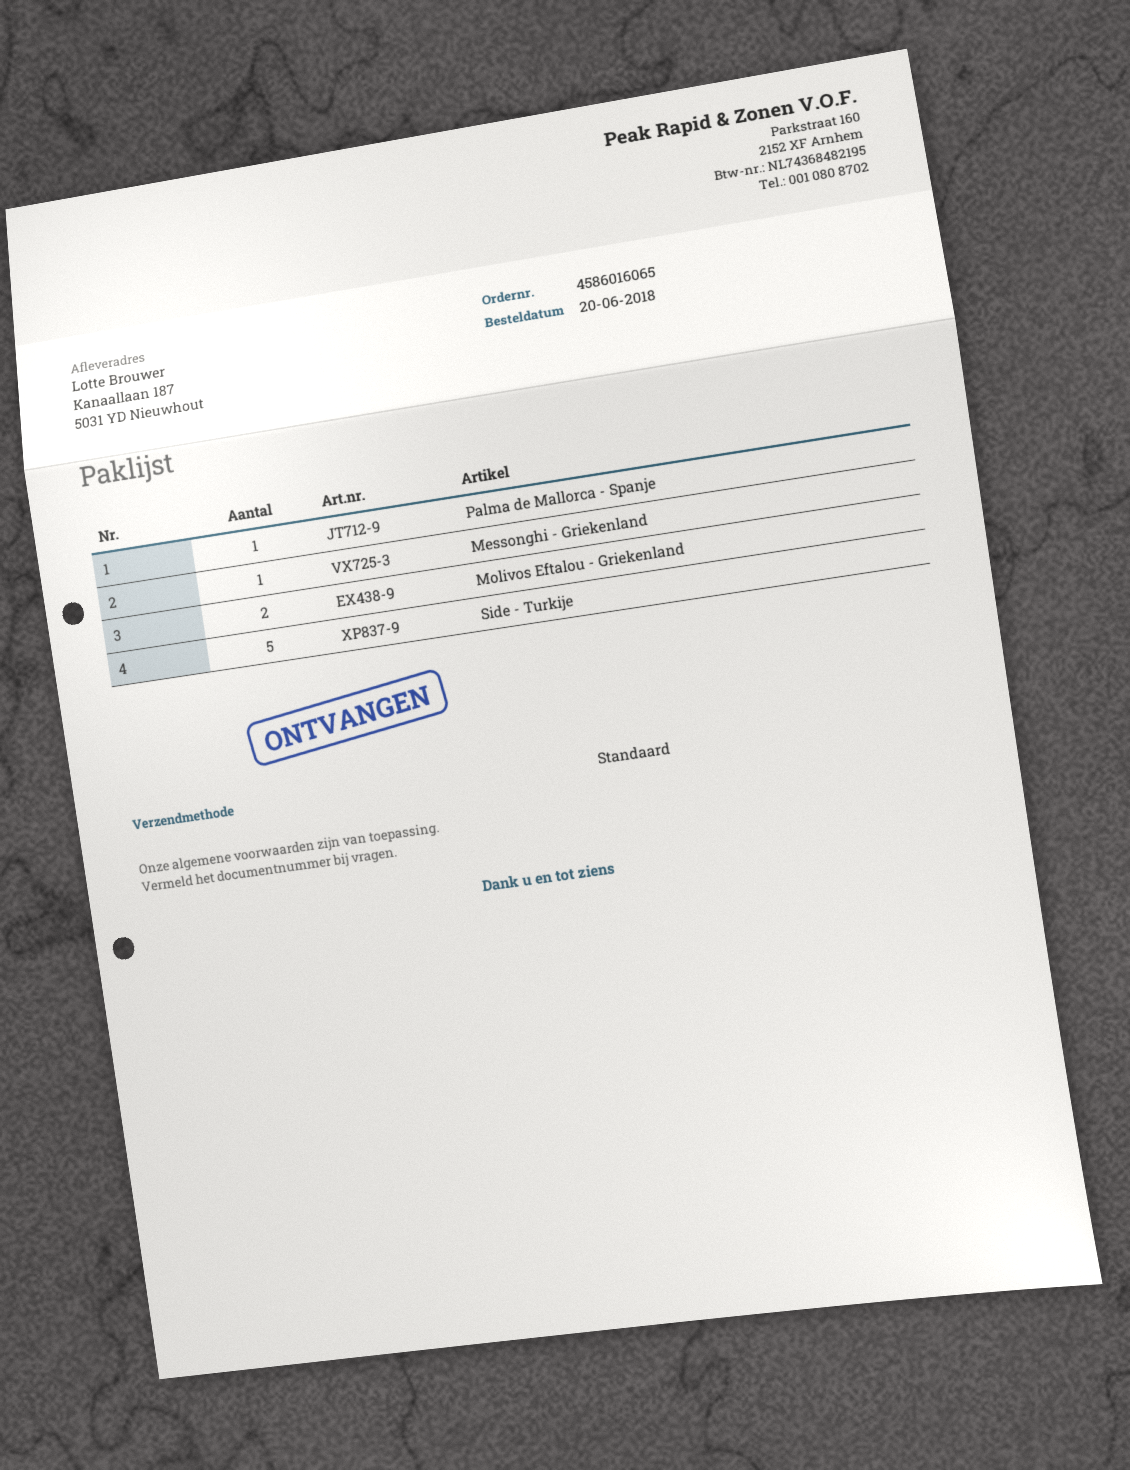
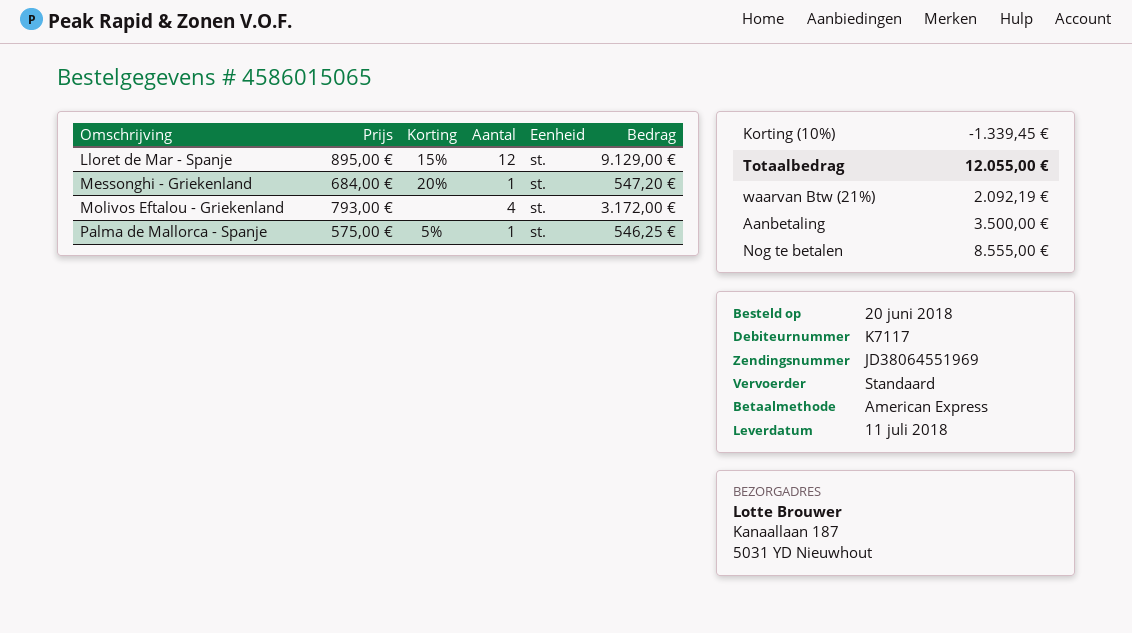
order number: 4586016065 -> 4586015065
Molivos Eftalou - Griekenland: 2 -> 4
Side - Turkije: 5 -> none
Lloret de Mar - Spanje: none -> 12

